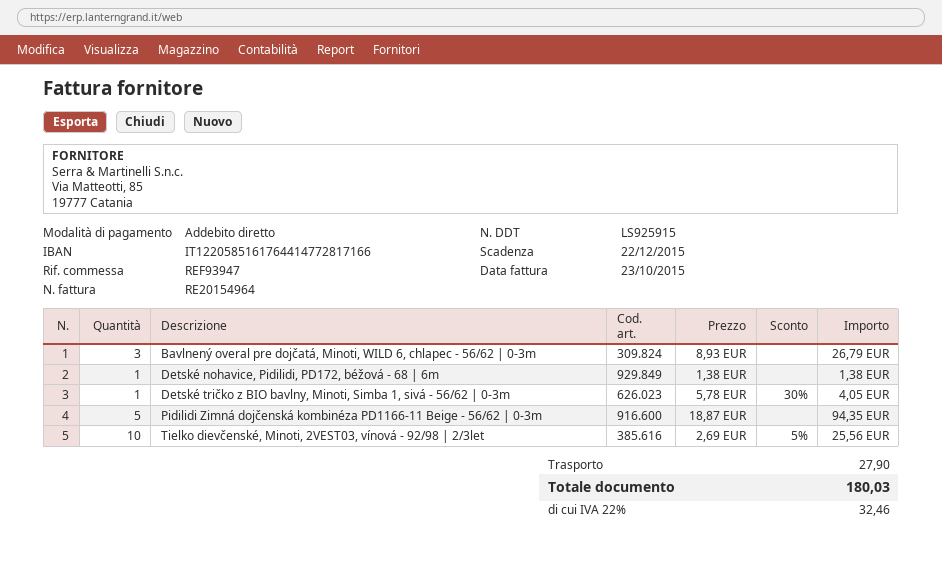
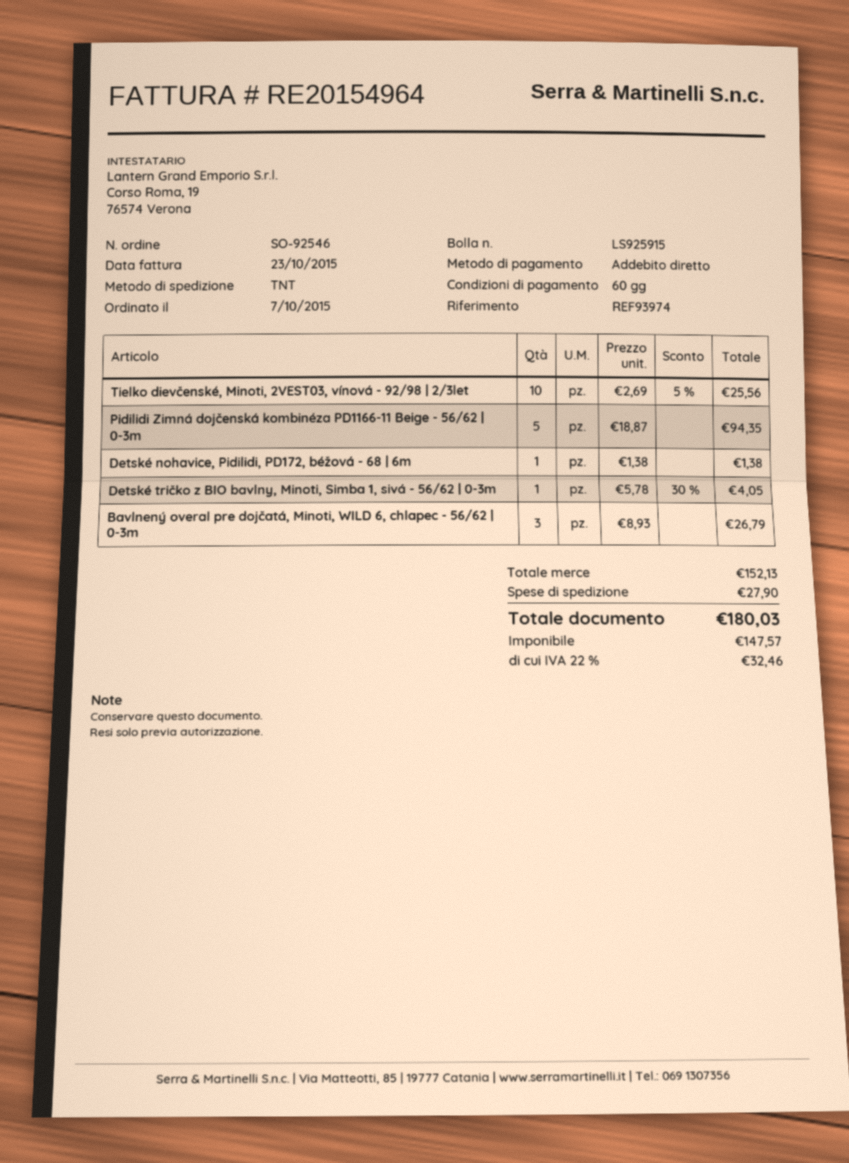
reference: REF93947 -> REF93974

